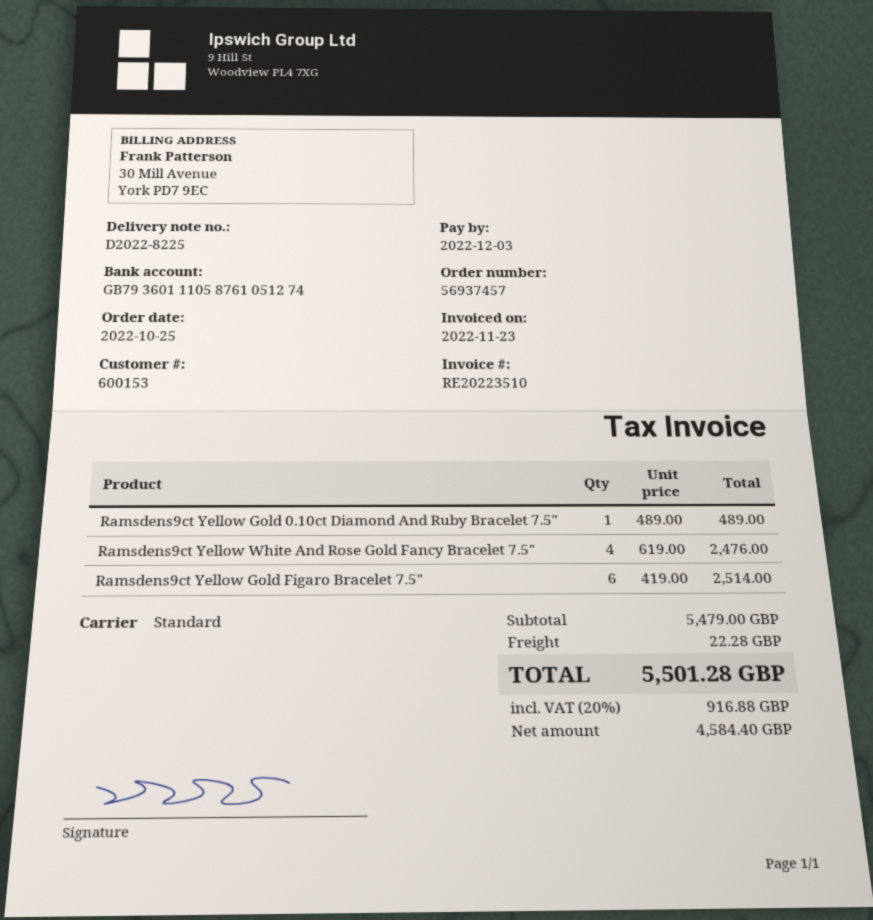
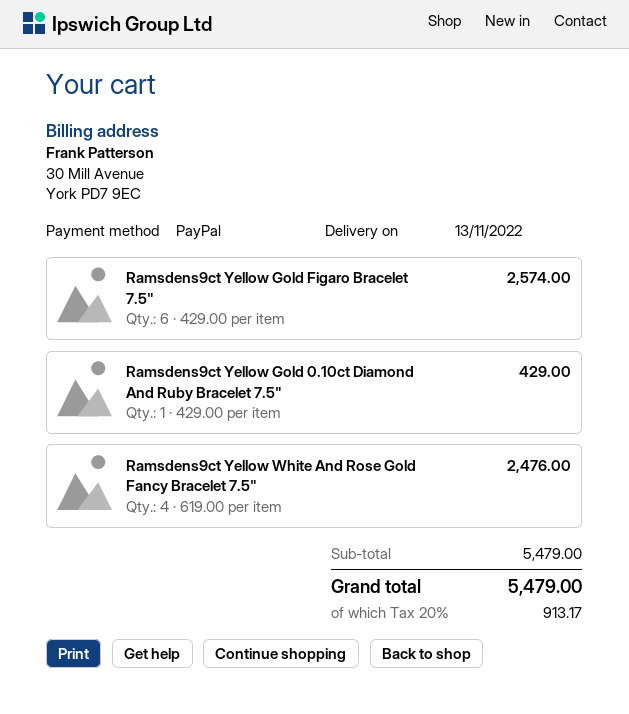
Ramsdens9ct Yellow Gold 0.10ct Diamond And Ruby Bracelet 7.5": 1 x 489.00 = 489.00 -> 1 x 429.00 = 429.00
Ramsdens9ct Yellow Gold Figaro Bracelet 7.5": 6 x 419.00 = 2514.00 -> 6 x 429.00 = 2574.00
shipping: 22.28 -> none
tax: 20% = 916.88 -> 20% = 913.17
total: 5501.28 -> 5479.00

